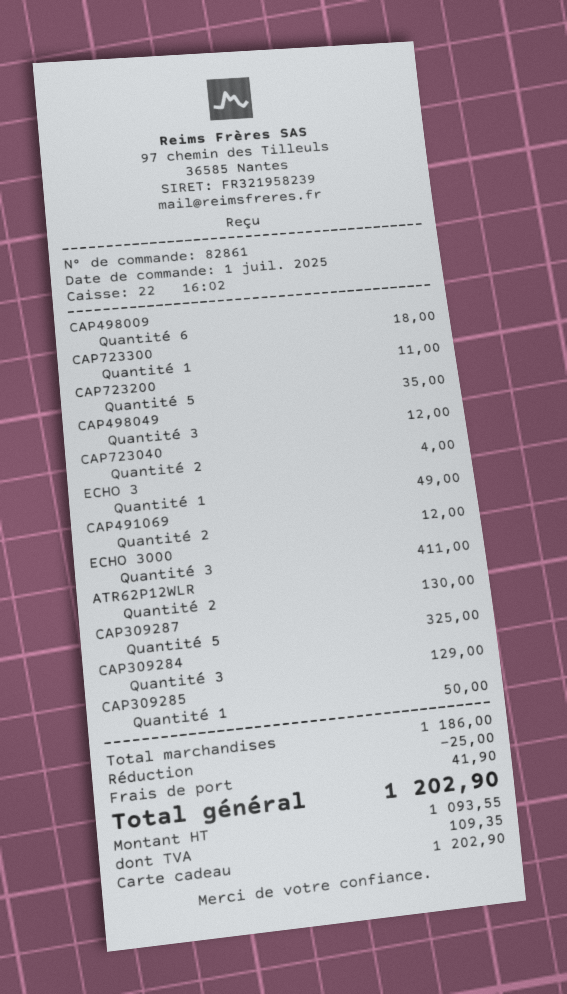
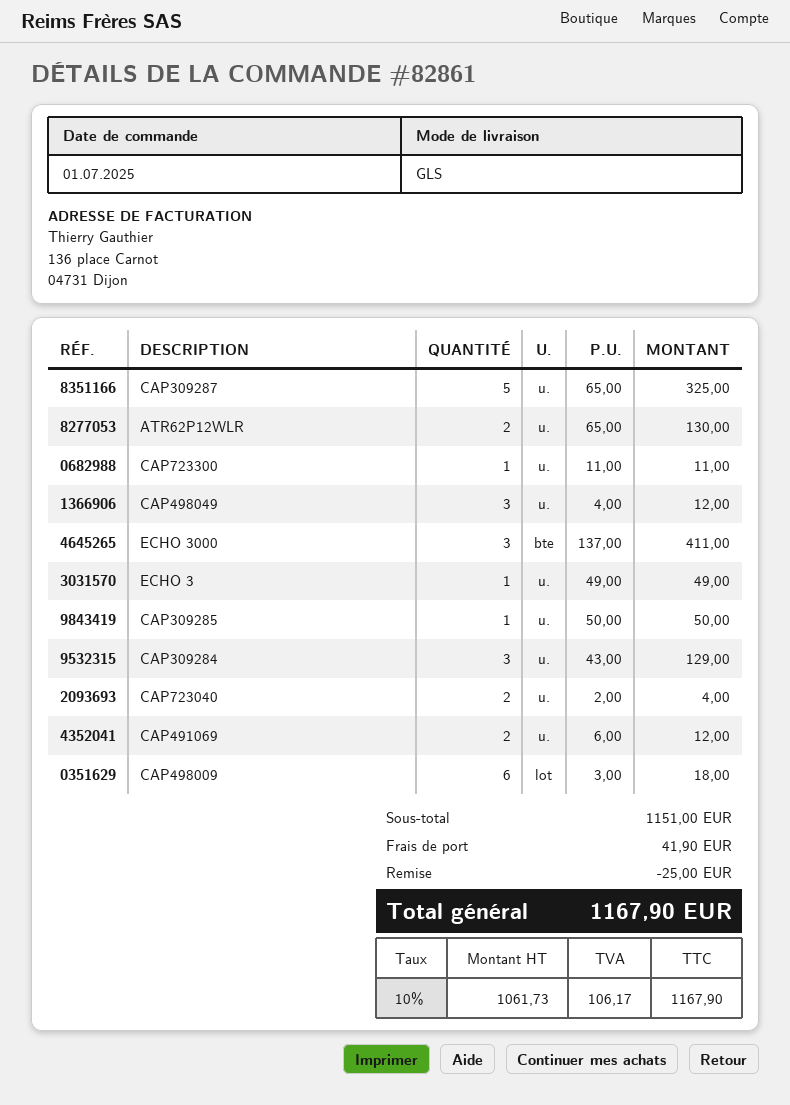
CAP723200: 5 for 35.00 -> none
subtotal: 1186.00 -> 1151.00
net: 1093.55 -> 1061.73
tax: 109.35 -> 106.17
total: 1202.90 -> 1167.90

